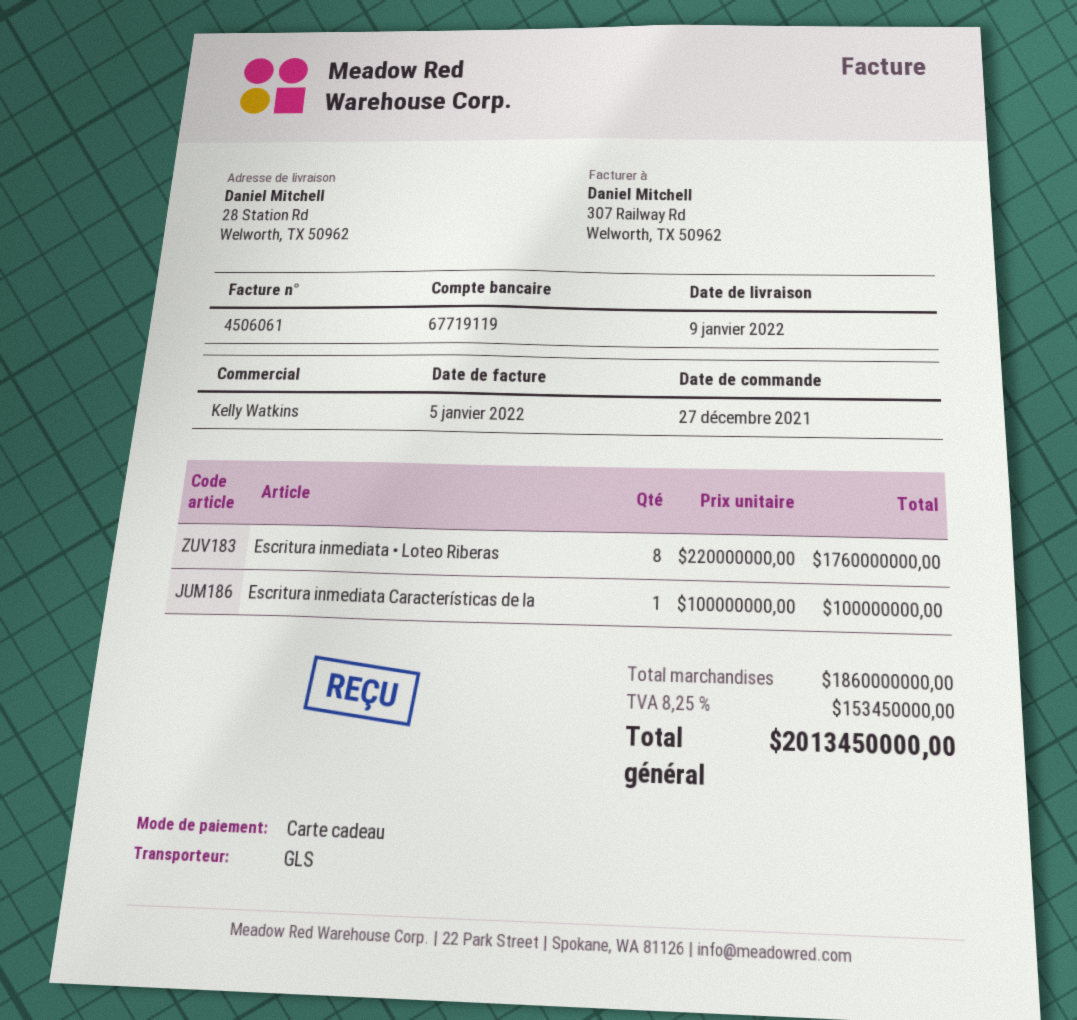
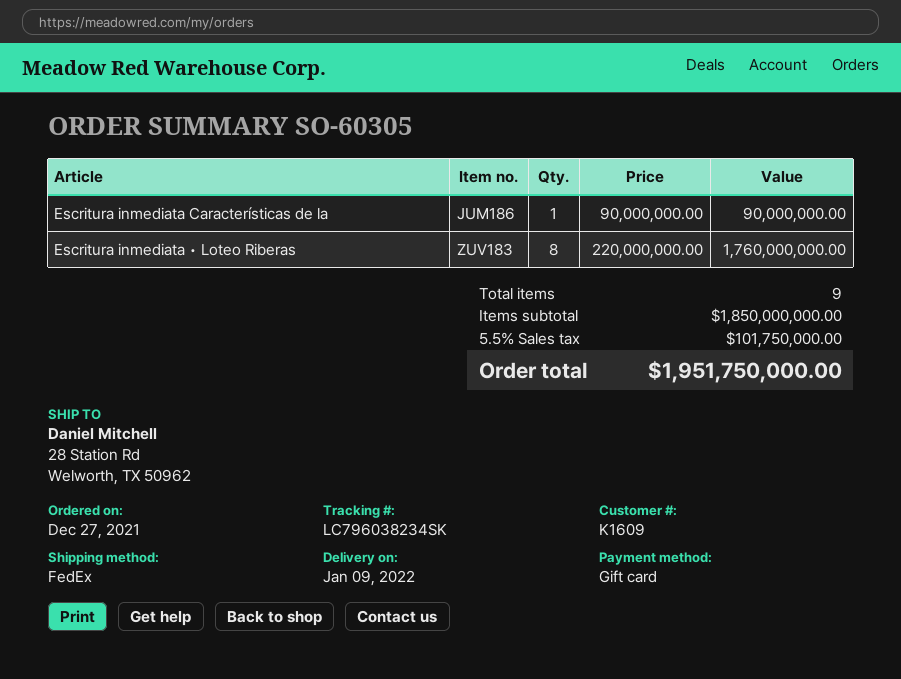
shipping method: GLS -> FedEx
Escritura inmediata Características de la: 1 x 100000000.00 = 100000000.00 -> 1 x 90000000.00 = 90000000.00
subtotal: 1860000000.00 -> 1850000000.00
tax: 8.25% = 153450000.00 -> 5.5% = 101750000.00
total: 2013450000.00 -> 1951750000.00

